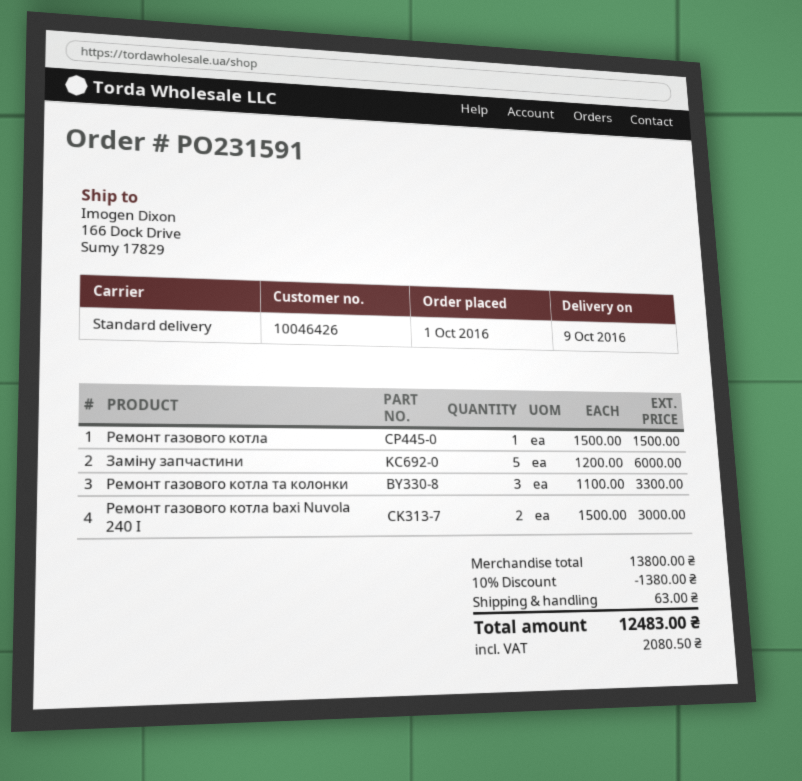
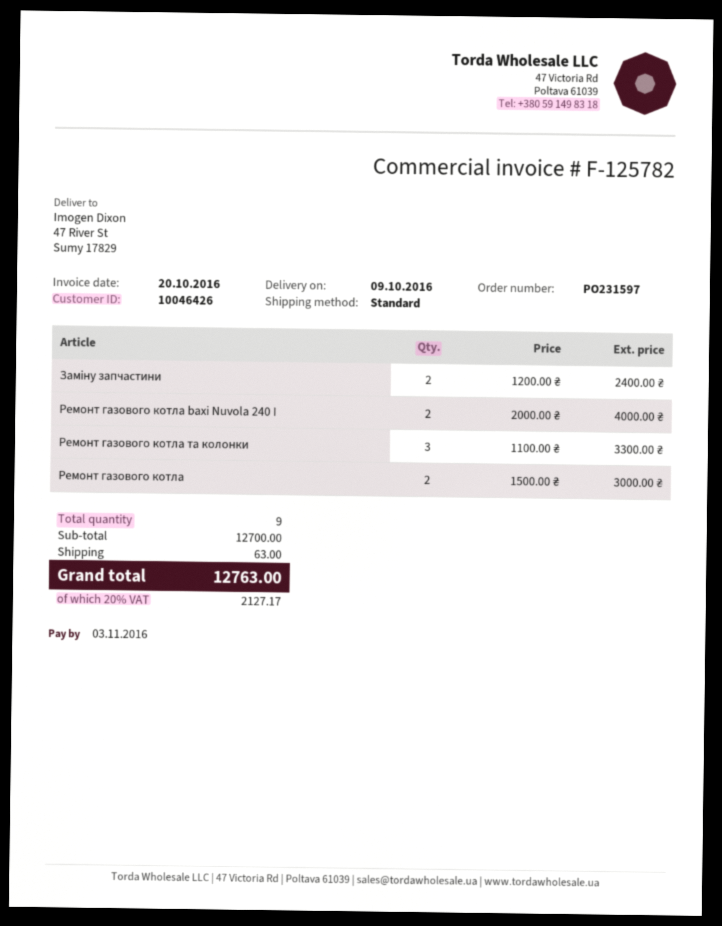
order number: PO231591 -> PO231597
ship to: 166 Dock Drive, Sumy 17829 -> 47 River St, Sumy 17829
Ремонт газового котла: 1 x 1500.00 = 1500.00 -> 2 x 1500.00 = 3000.00
Заміну запчастини: 5 x 1200.00 = 6000.00 -> 2 x 1200.00 = 2400.00
Ремонт газового котла baxi Nuvola 240 I: 2 x 1500.00 = 3000.00 -> 2 x 2000.00 = 4000.00
subtotal: 13800.00 -> 12700.00
discount: 10% = 1380.00 -> none
tax: 2080.50 -> 2127.17
total: 12483.00 -> 12763.00

